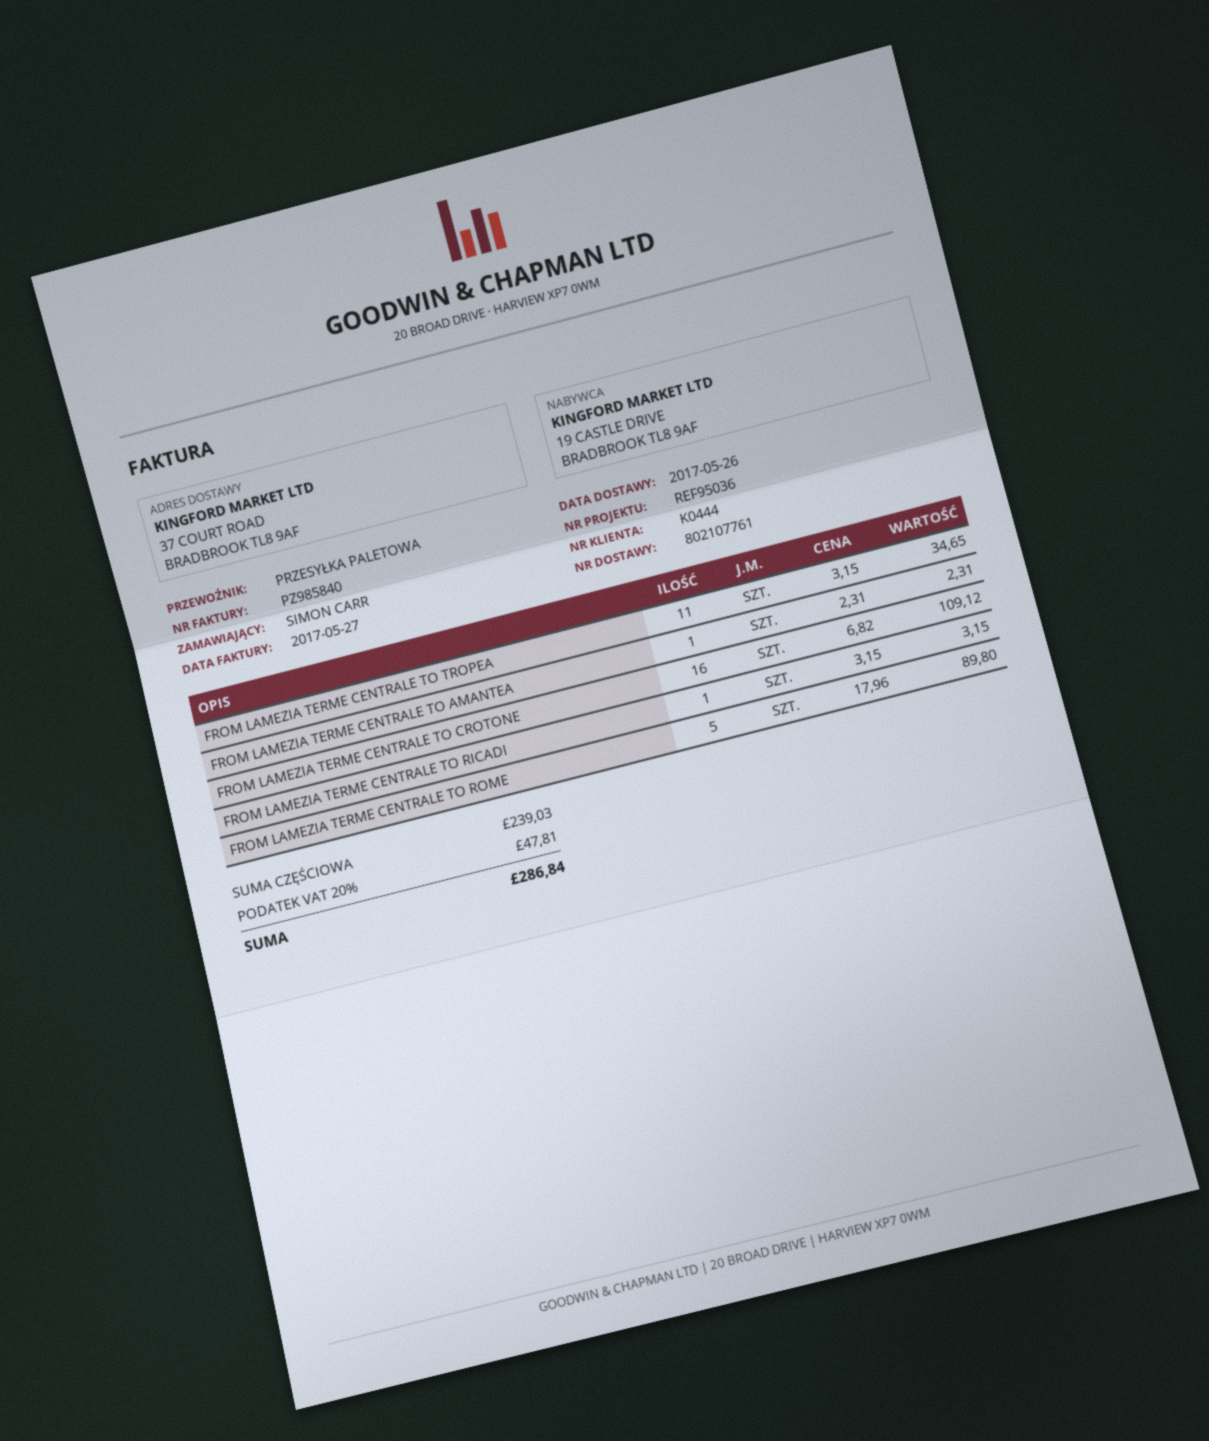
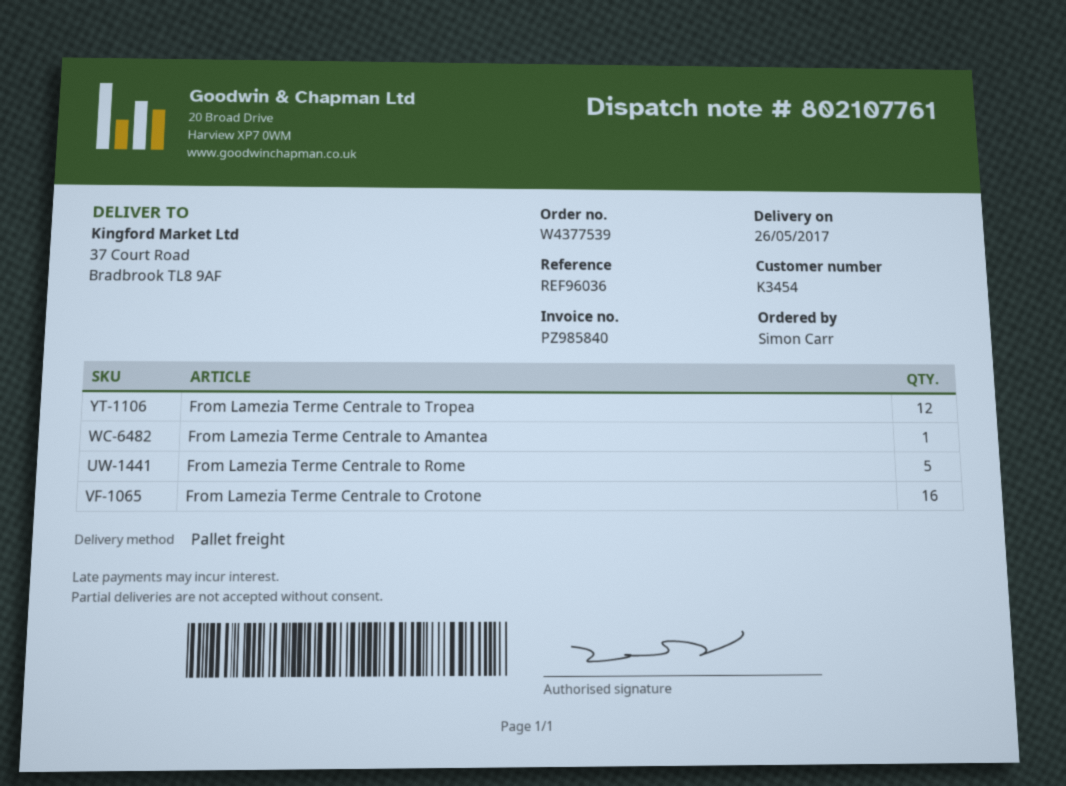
customer number: K0444 -> K3454
reference: REF95036 -> REF96036
FROM LAMEZIA TERME CENTRALE TO TROPEA: 11 -> 12
FROM LAMEZIA TERME CENTRALE TO RICADI: 1 -> none

